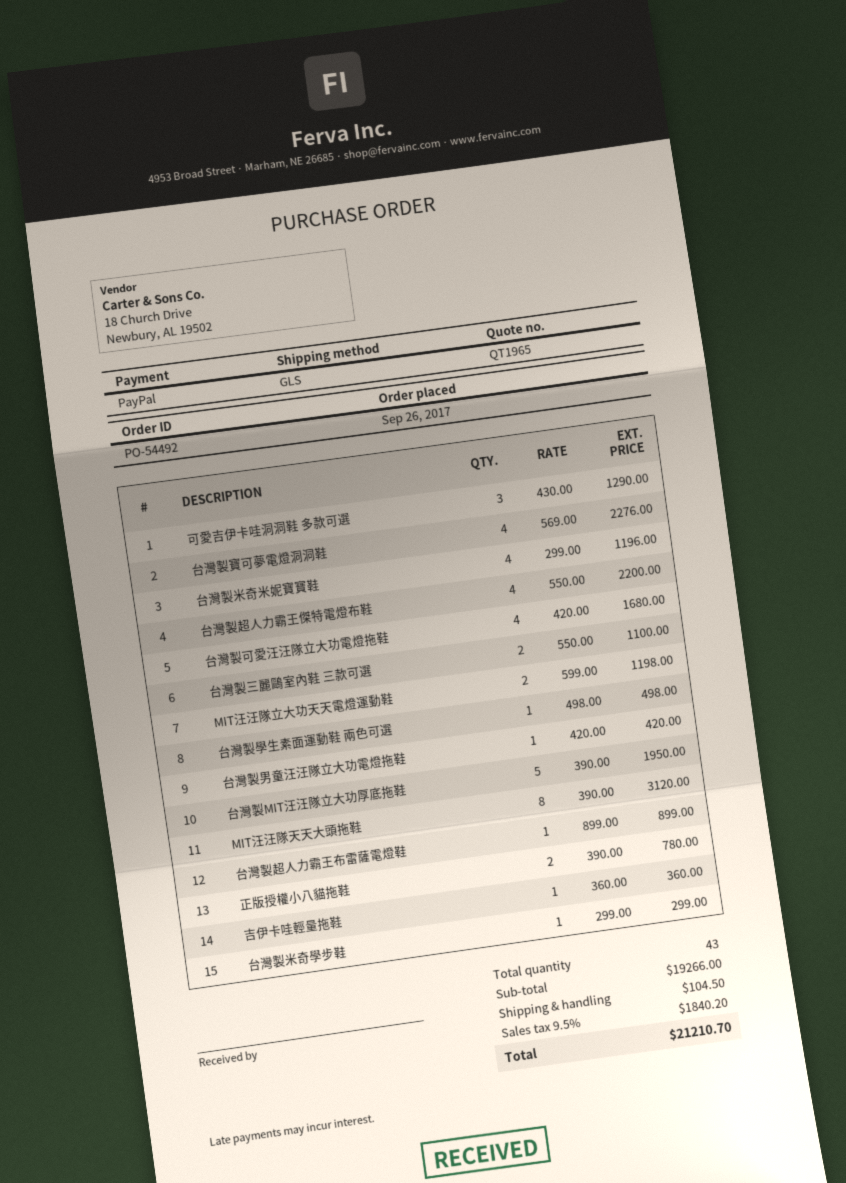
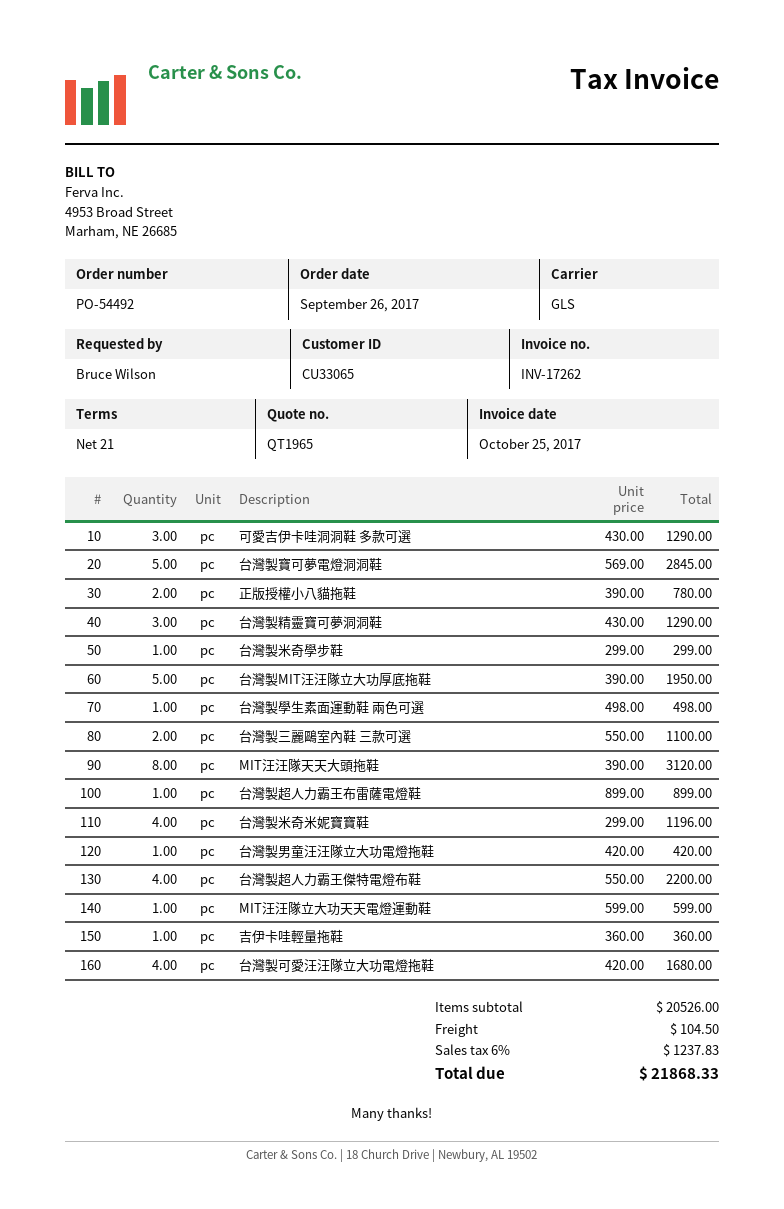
台灣製寶可夢電燈洞洞鞋: 4 x 569.00 = 2276.00 -> 5 x 569.00 = 2845.00
MIT汪汪隊立大功天天電燈運動鞋: 2 x 599.00 = 1198.00 -> 1 x 599.00 = 599.00
台灣製精靈寶可夢洞洞鞋: none -> 3 x 430.00 = 1290.00
subtotal: 19266.00 -> 20526.00
tax: 9.5% = 1840.20 -> 6% = 1237.83
total: 21210.70 -> 21868.33

